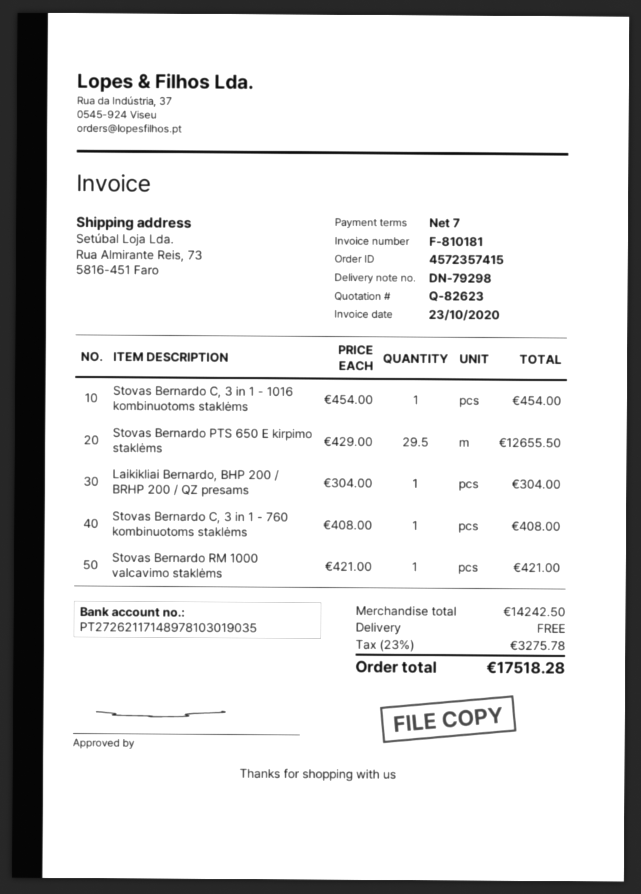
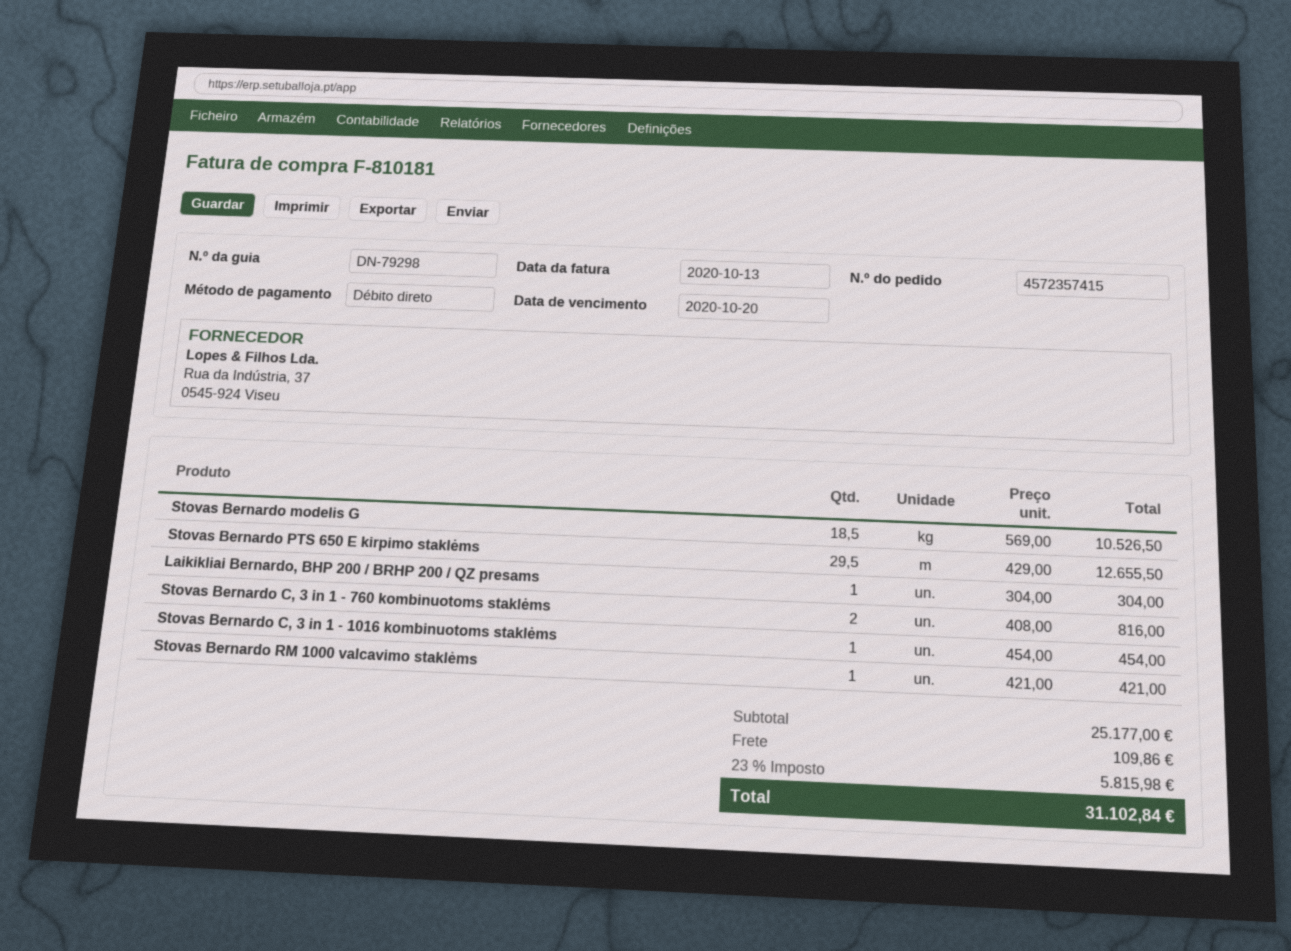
invoice date: 2020-10-23 -> 2020-10-13
Stovas Bernardo C, 3 in 1 - 760 kombinuotoms staklėms: 1 x 408.00 = 408.00 -> 2 x 408.00 = 816.00
Stovas Bernardo modelis G: none -> 18.5 x 569.00 = 10526.50
subtotal: 14242.50 -> 25177.00
shipping: 0.00 -> 109.86
tax: 23% = 3275.78 -> 23% = 5815.98
total: 17518.28 -> 31102.84

